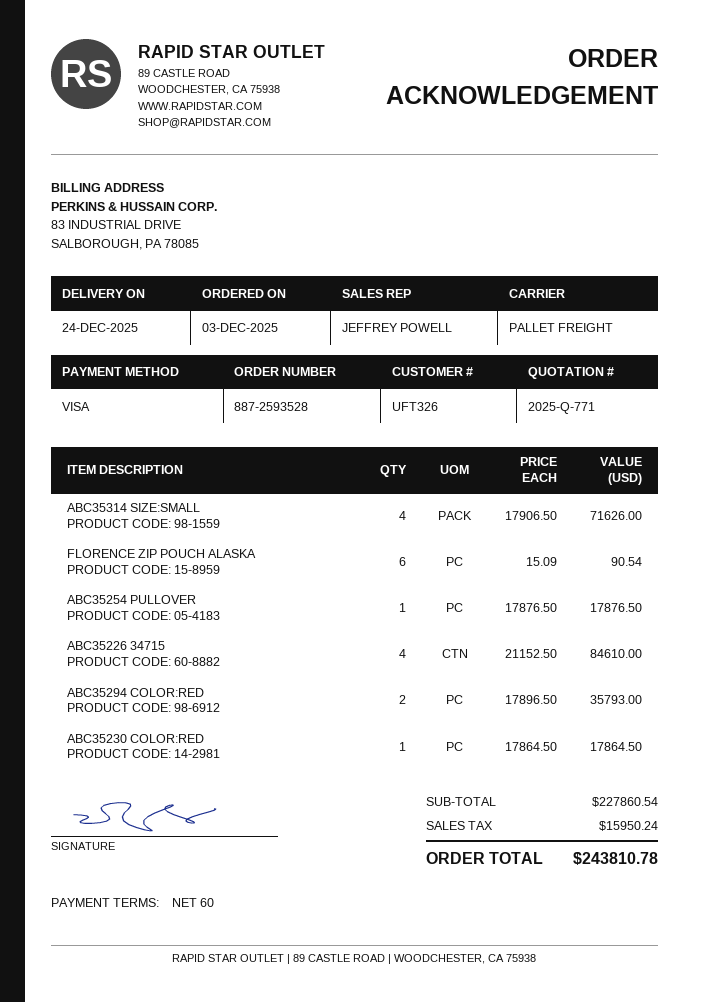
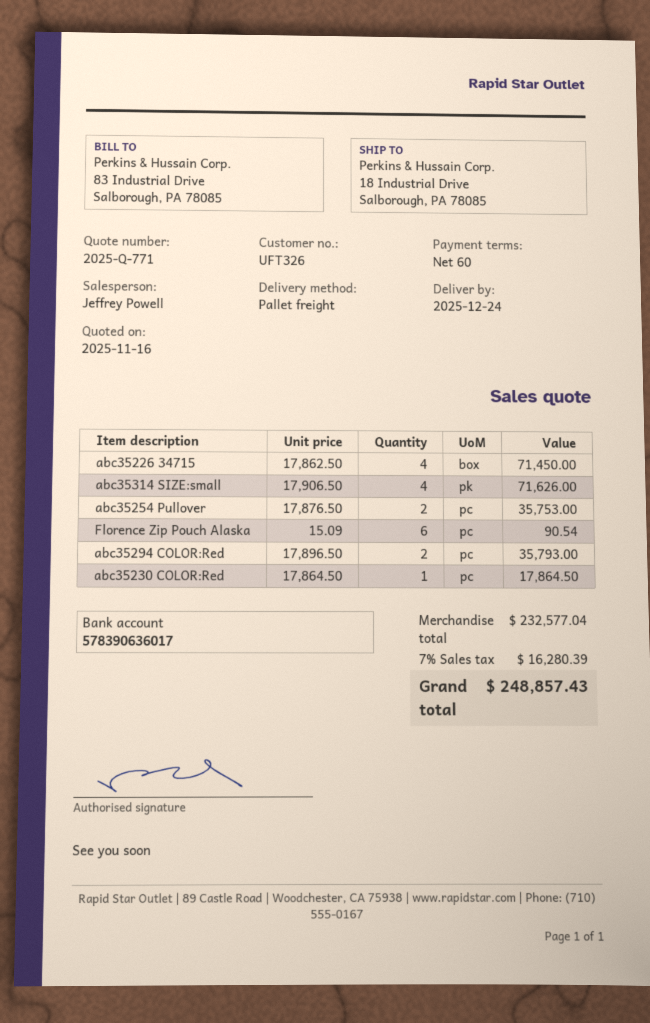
ABC35254 PULLOVER: 1 x 17876.50 = 17876.50 -> 2 x 17876.50 = 35753.00
ABC35226 34715: 4 x 21152.50 = 84610.00 -> 4 x 17862.50 = 71450.00
subtotal: 227860.54 -> 232577.04
tax: 15950.24 -> 16280.39
total: 243810.78 -> 248857.43

